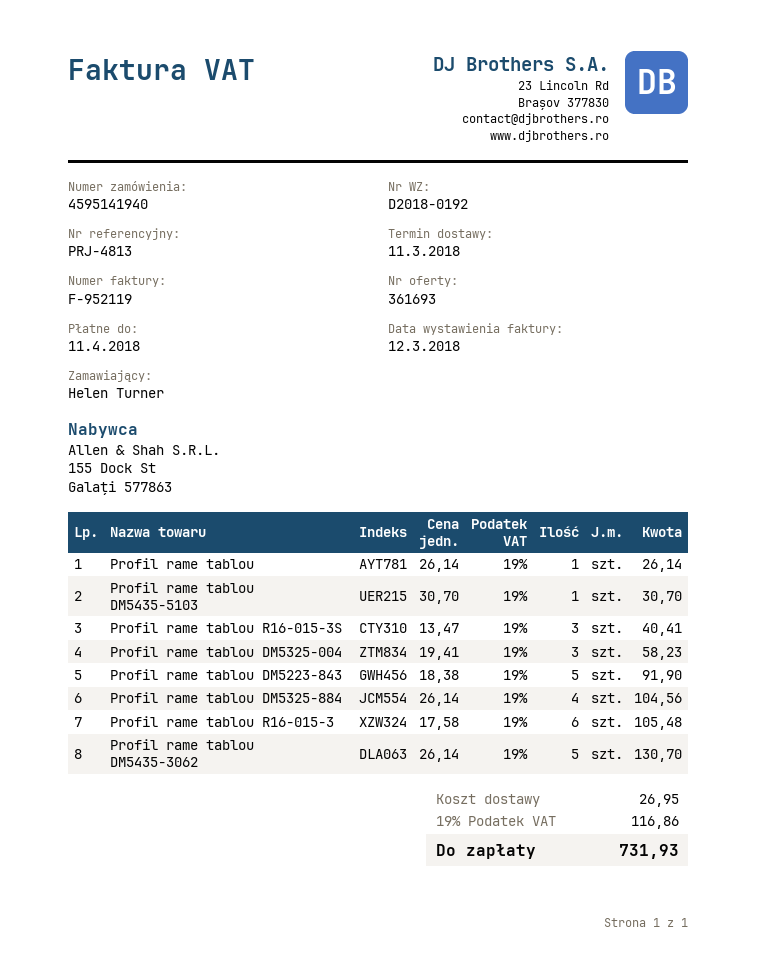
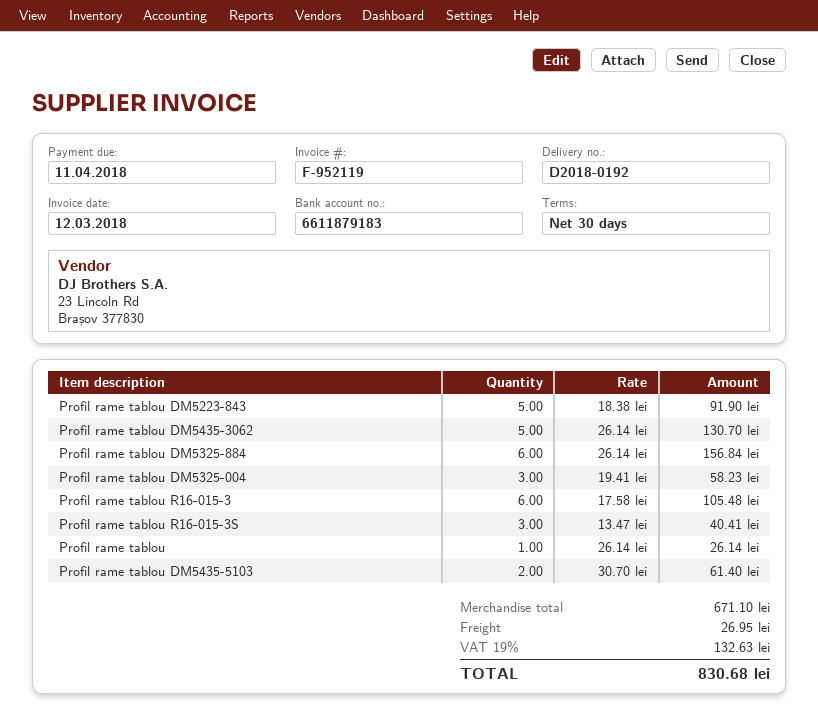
Profil rame tablou DM5435-5103: 1 x 30.70 = 30.70 -> 2 x 30.70 = 61.40
Profil rame tablou DM5325-884: 4 x 26.14 = 104.56 -> 6 x 26.14 = 156.84
tax: 19% = 116.86 -> 19% = 132.63
total: 731.93 -> 830.68

